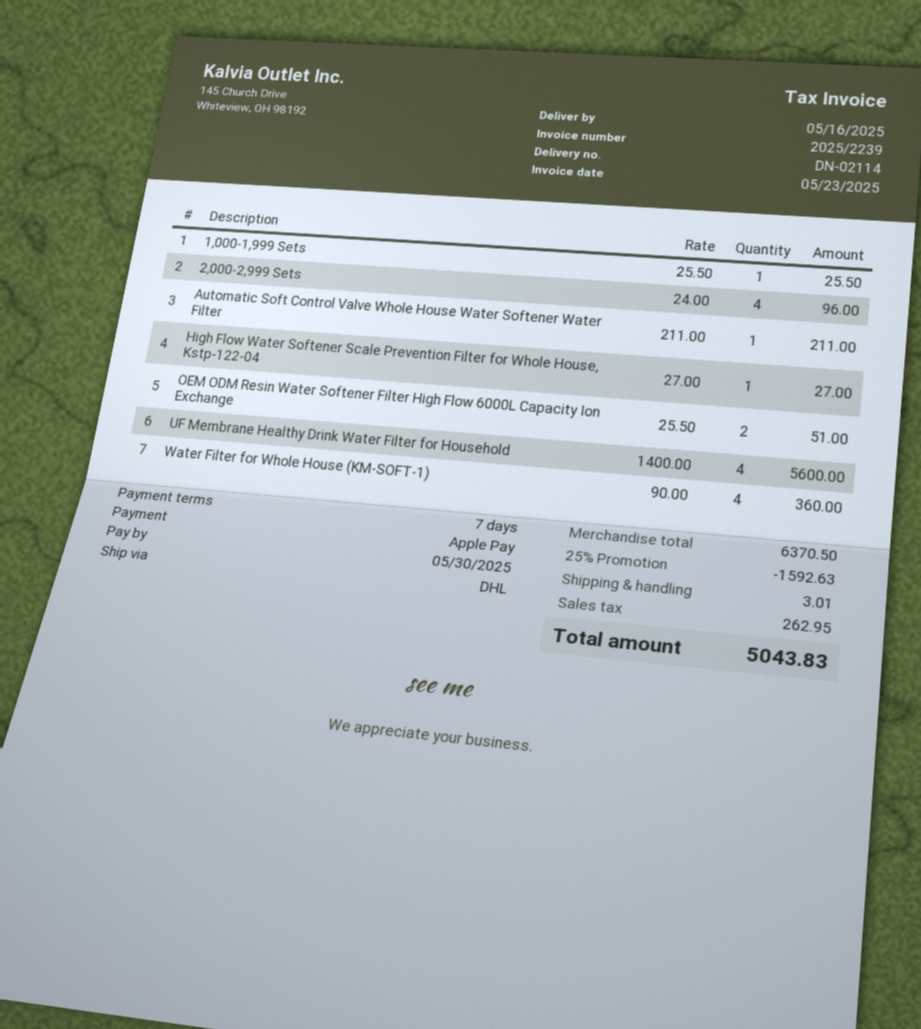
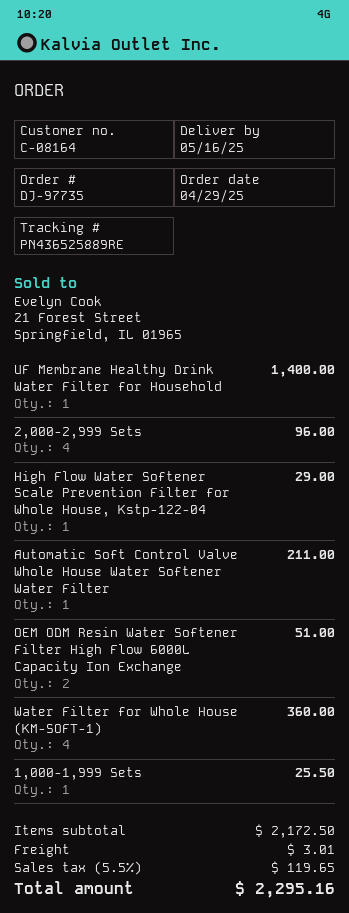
High Flow Water Softener Scale Prevention Filter for Whole House, Kstp-122-04: 1 for 27.00 -> 1 for 29.00
UF Membrane Healthy Drink Water Filter for Household: 4 for 5600.00 -> 1 for 1400.00
subtotal: 6370.50 -> 2172.50
discount: 25% = 1592.63 -> none
tax: 262.95 -> 119.65
total: 5043.83 -> 2295.16

